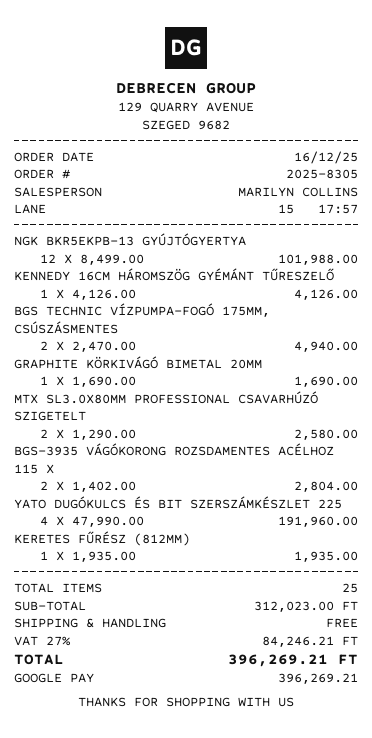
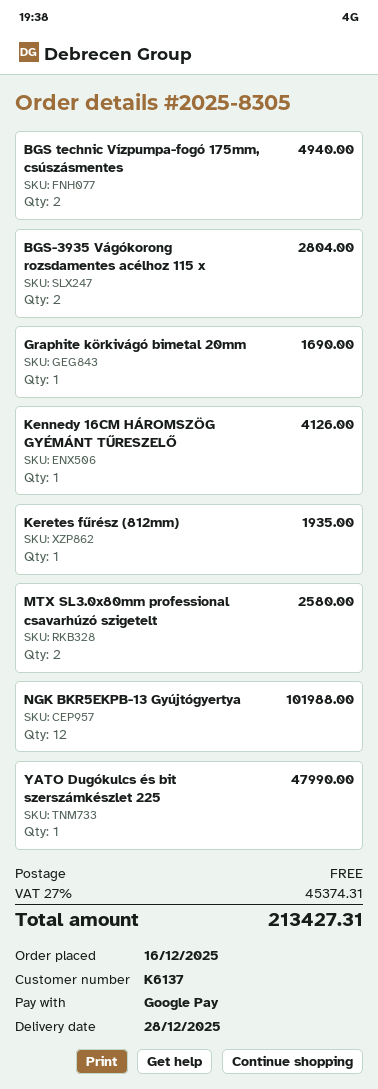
YATO DUGÓKULCS ÉS BIT SZERSZÁMKÉSZLET 225: 4 for 191960.00 -> 1 for 47990.00
tax: 27% = 84246.21 -> 27% = 45374.31
total: 396269.21 -> 213427.31

